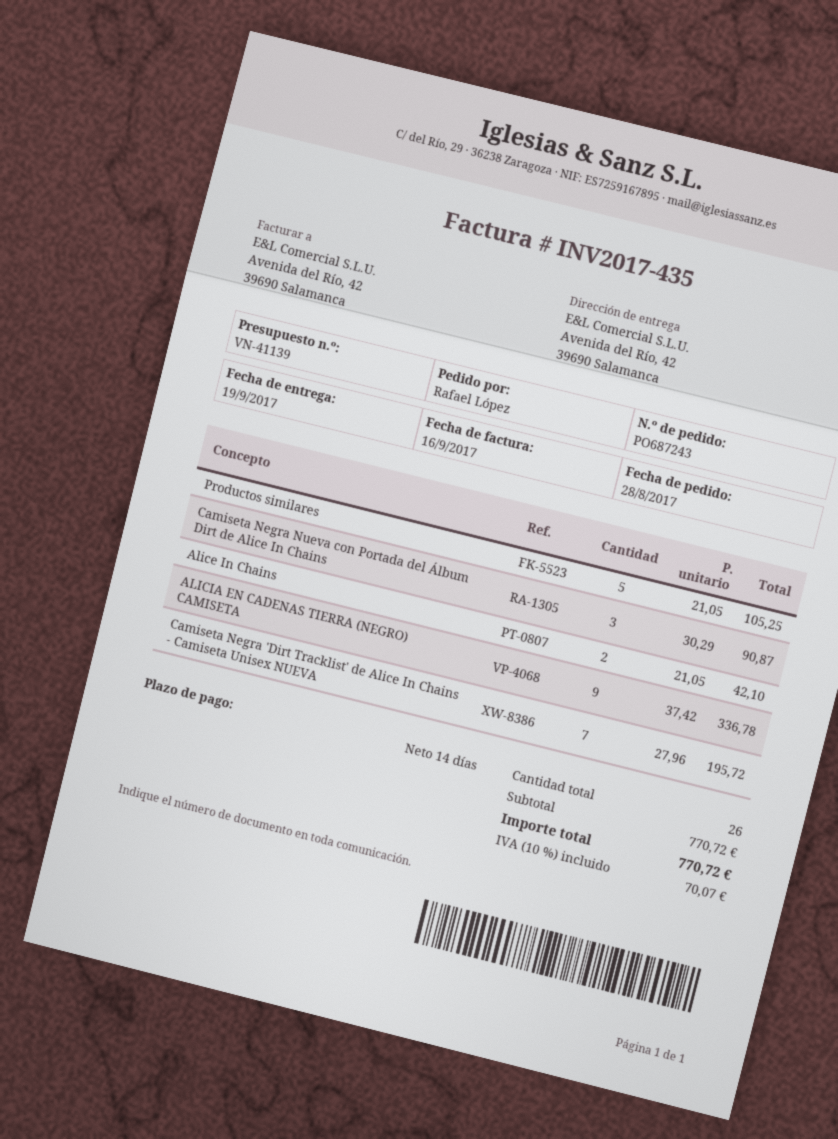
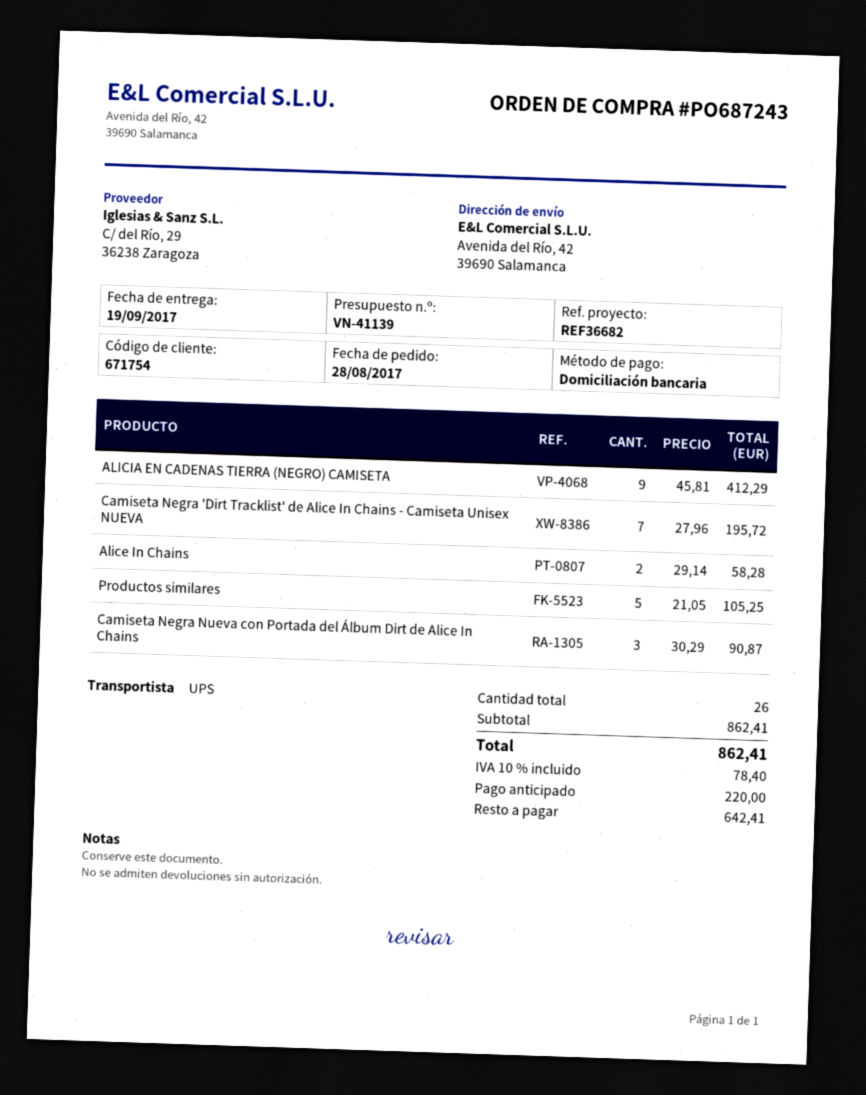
Alice In Chains: 2 x 21.05 = 42.10 -> 2 x 29.14 = 58.28
ALICIA EN CADENAS TIERRA (NEGRO) CAMISETA: 9 x 37.42 = 336.78 -> 9 x 45.81 = 412.29
subtotal: 770.72 -> 862.41
tax: 10% = 70.07 -> 10% = 78.40
total: 770.72 -> 862.41

